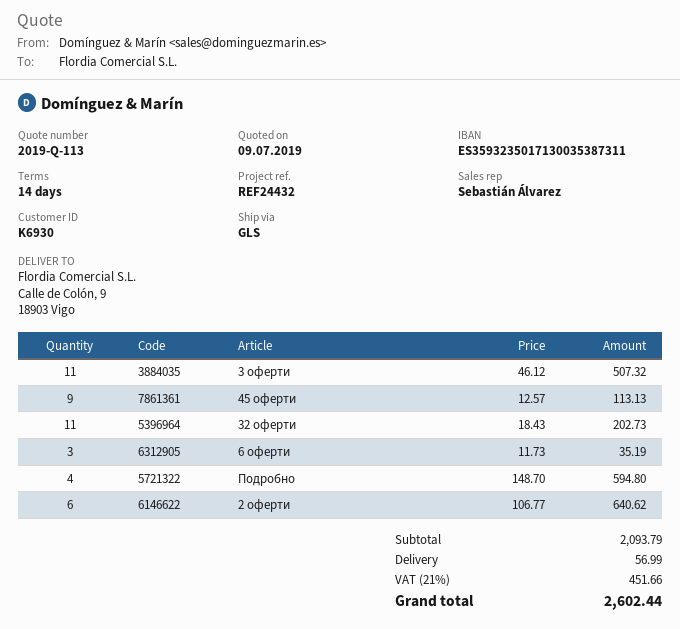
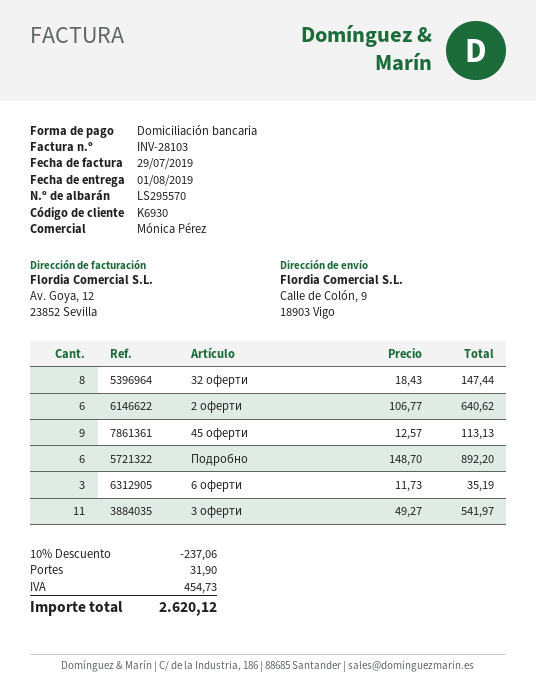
sales rep: Sebastián Álvarez -> Mónica Pérez
3 оферти: 11 x 46.12 = 507.32 -> 11 x 49.27 = 541.97
32 оферти: 11 x 18.43 = 202.73 -> 8 x 18.43 = 147.44
Подробно: 4 x 148.70 = 594.80 -> 6 x 148.70 = 892.20
discount: none -> 10% = 237.06
shipping: 56.99 -> 31.90
tax: 451.66 -> 454.73
total: 2602.44 -> 2620.12

